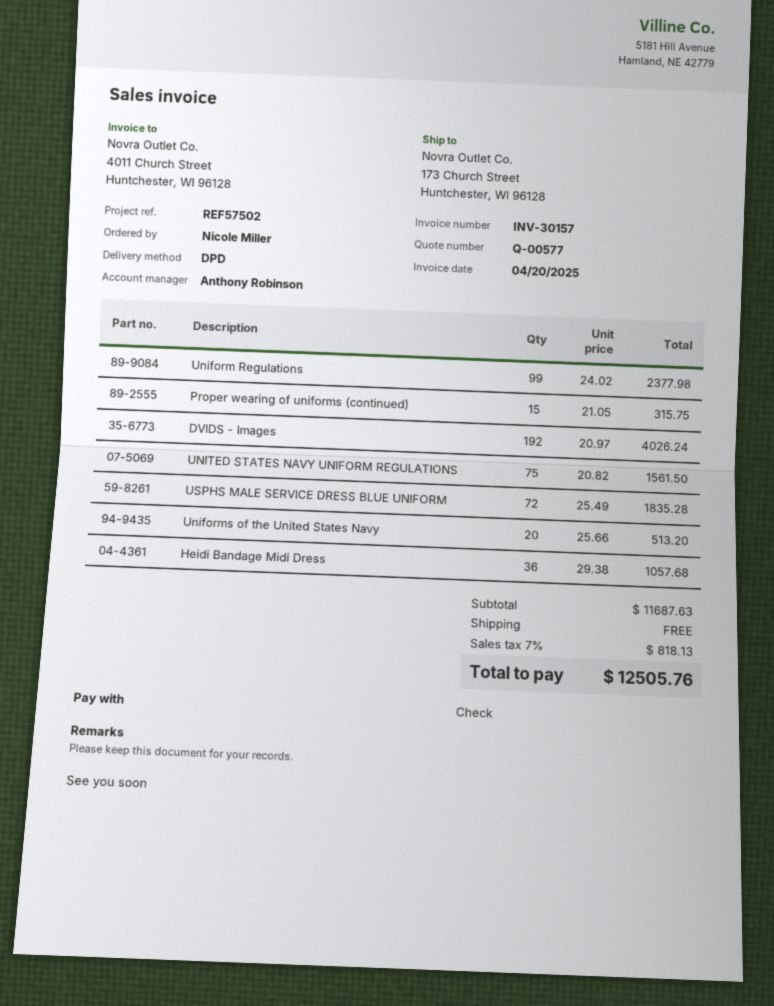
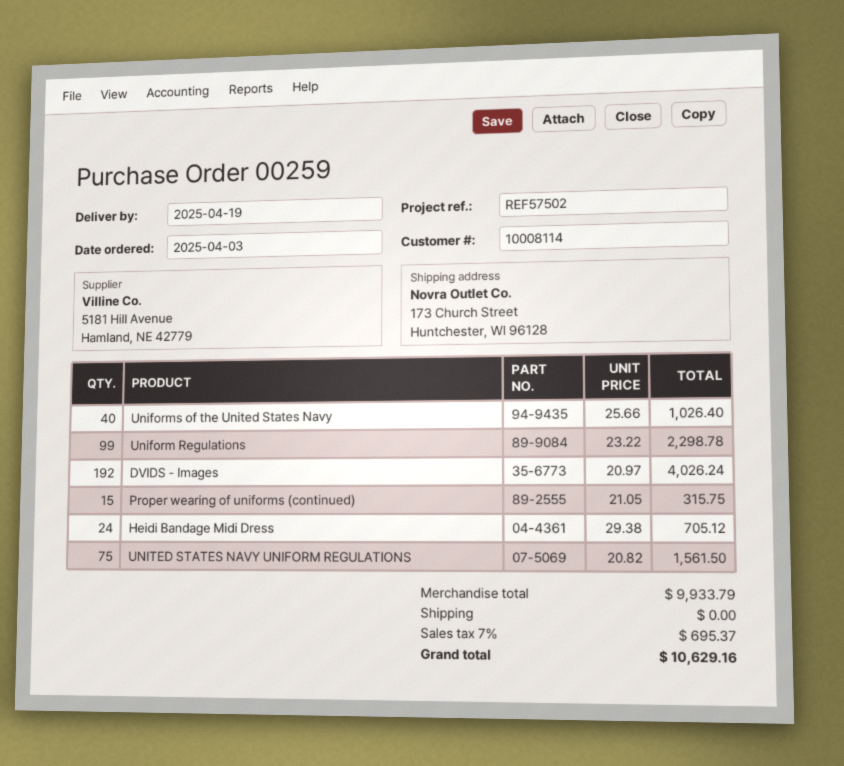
Uniform Regulations: 99 x 24.02 = 2377.98 -> 99 x 23.22 = 2298.78
USPHS MALE SERVICE DRESS BLUE UNIFORM: 72 x 25.49 = 1835.28 -> none
Uniforms of the United States Navy: 20 x 25.66 = 513.20 -> 40 x 25.66 = 1026.40
Heidi Bandage Midi Dress: 36 x 29.38 = 1057.68 -> 24 x 29.38 = 705.12
subtotal: 11687.63 -> 9933.79
tax: 7% = 818.13 -> 7% = 695.37
total: 12505.76 -> 10629.16

